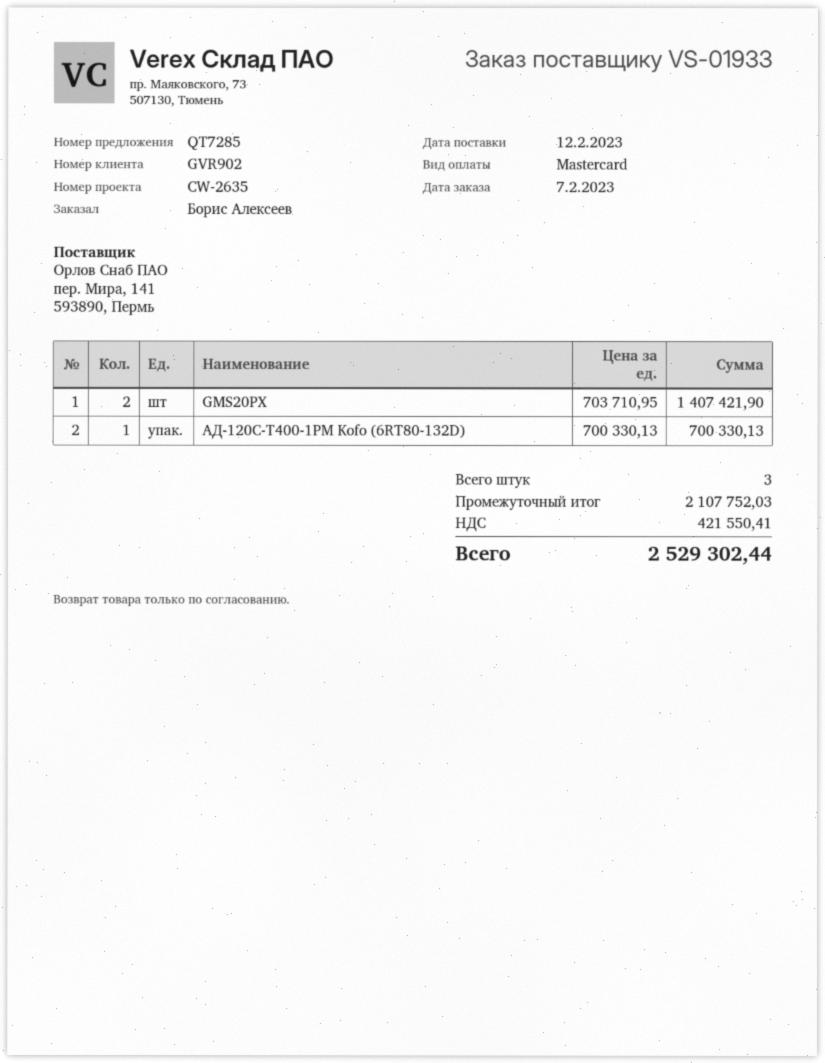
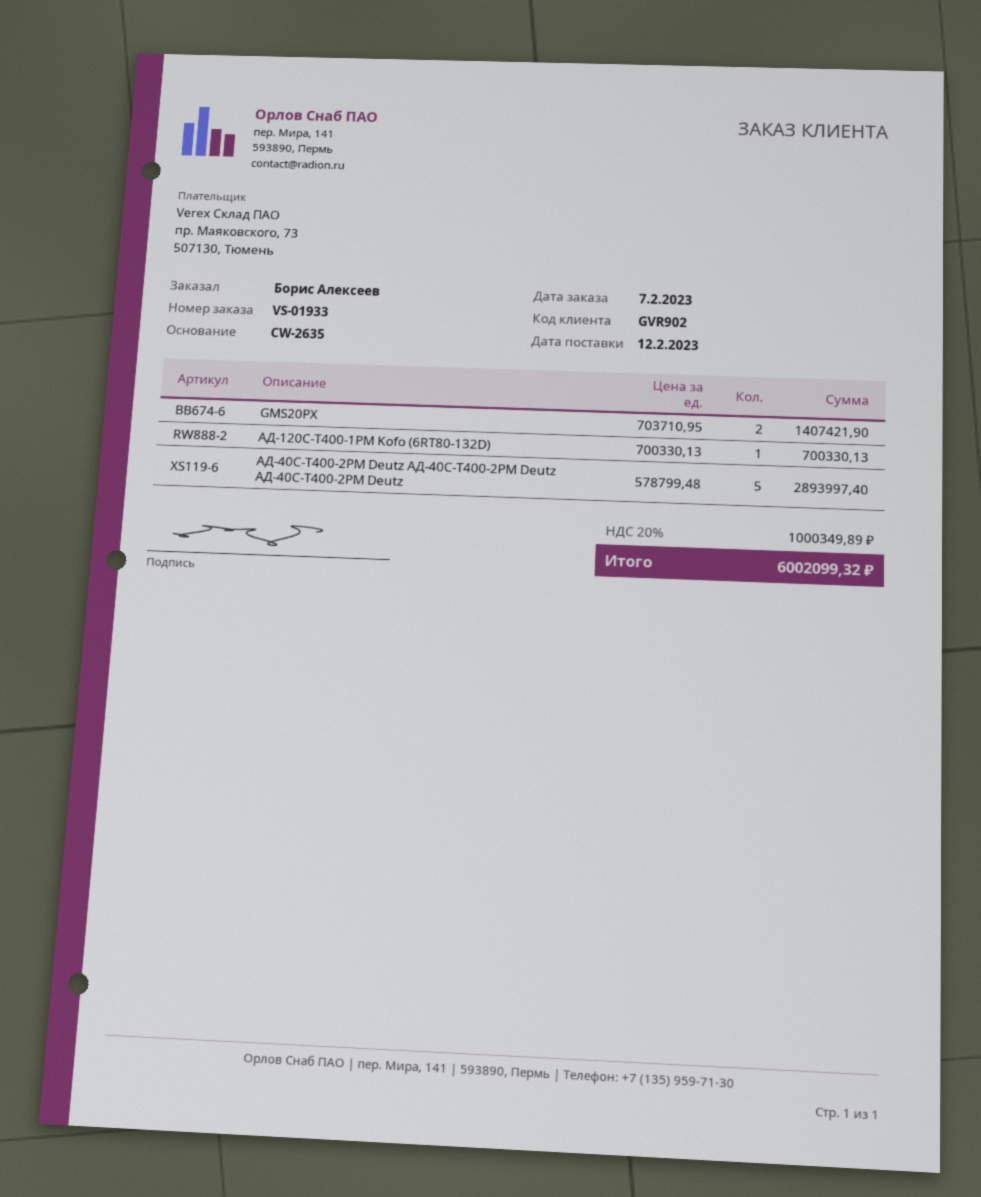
АД-40С-Т400-2РМ Deutz АД-40С-Т400-2РМ Deutz АД-40С-Т400-2РМ Deutz: none -> 5 x 578799.48 = 2893997.40
tax: 421550.41 -> 1000349.89
total: 2529302.44 -> 6002099.32

